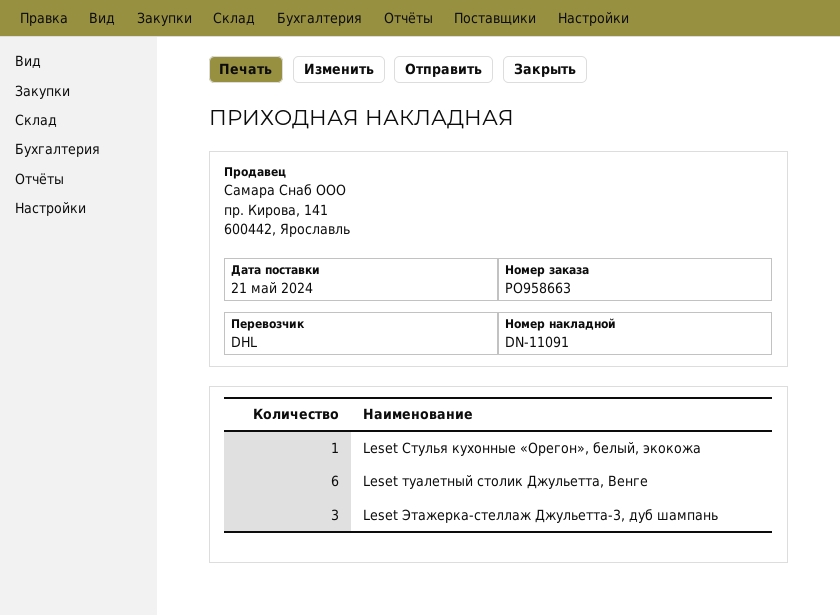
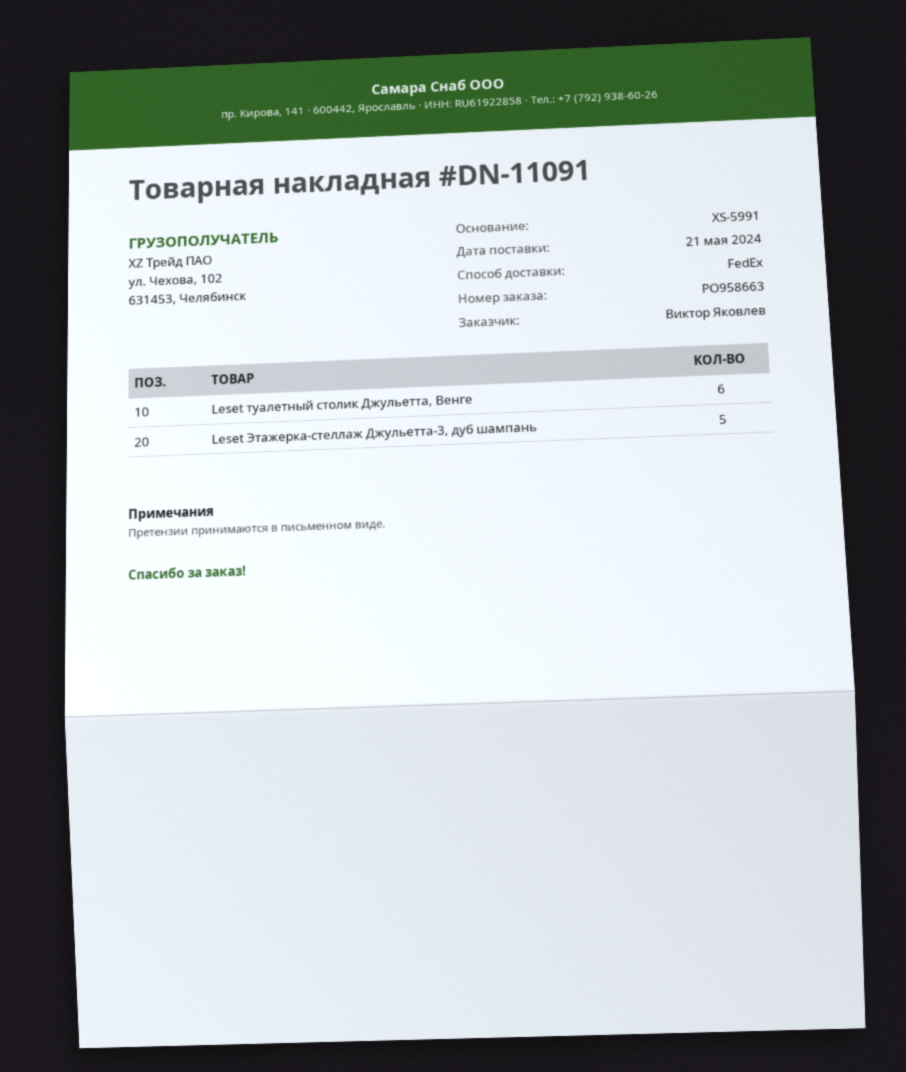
shipping method: DHL -> FedEx
Leset Стулья кухонные «Орегон», белый, экокожа: 1 -> none
Leset Этажерка-стеллаж Джульетта-3, дуб шампань: 3 -> 5

